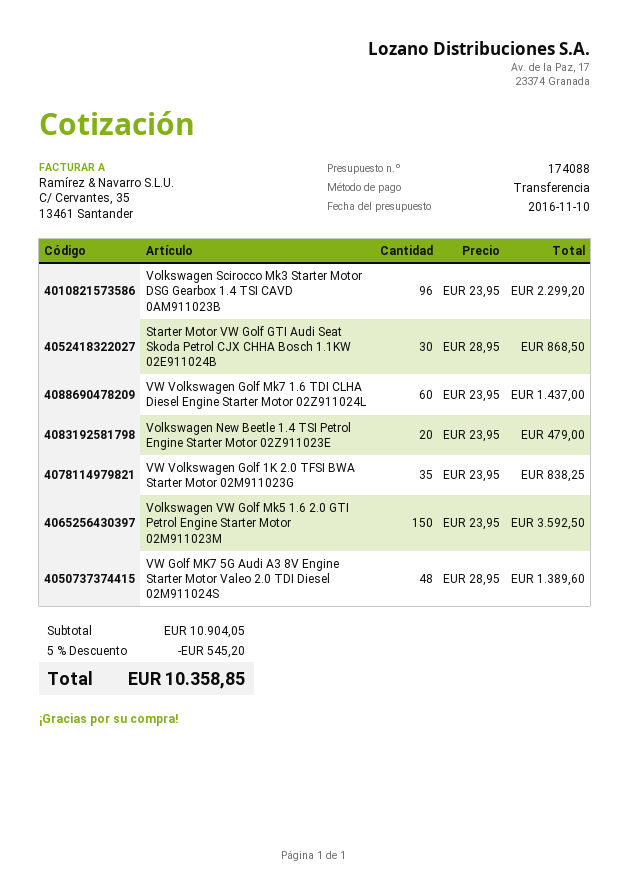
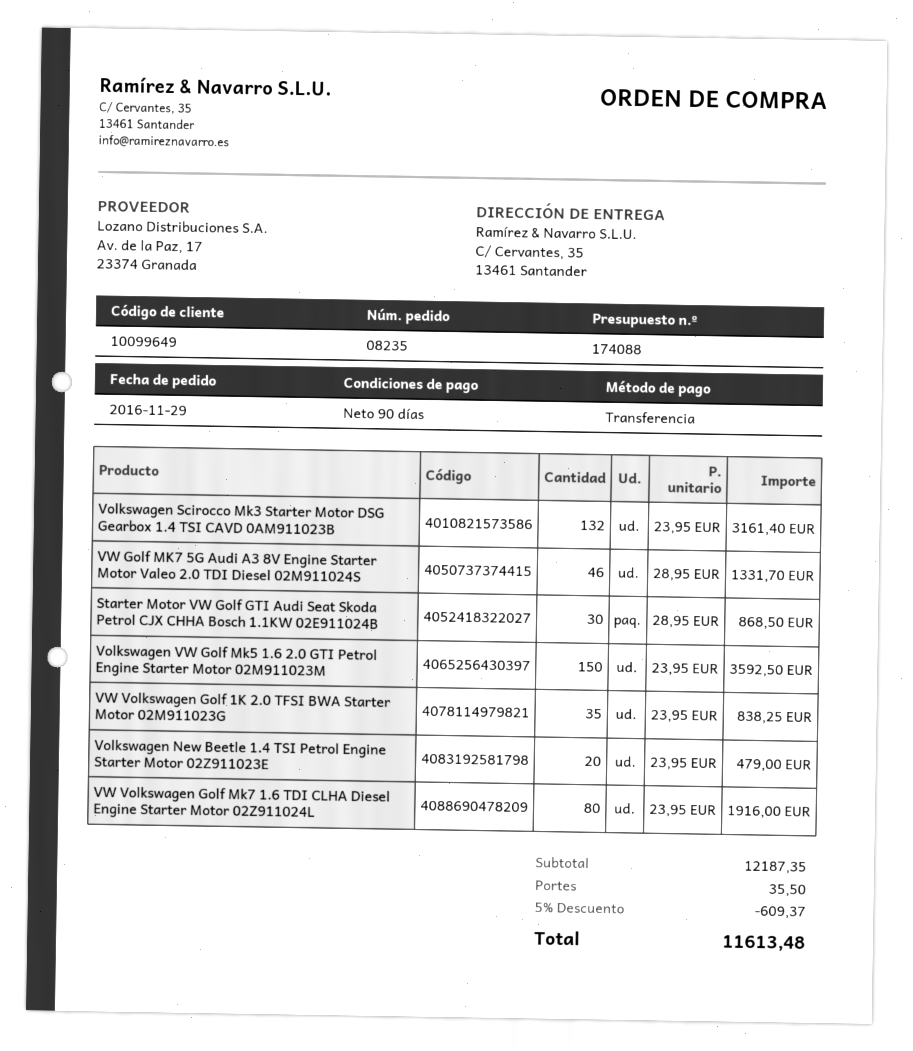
Volkswagen Scirocco Mk3 Starter Motor DSG Gearbox 1.4 TSI CAVD 0AM911023B: 96 x 23.95 = 2299.20 -> 132 x 23.95 = 3161.40
VW Volkswagen Golf Mk7 1.6 TDI CLHA Diesel Engine Starter Motor 02Z911024L: 60 x 23.95 = 1437.00 -> 80 x 23.95 = 1916.00
VW Golf MK7 5G Audi A3 8V Engine Starter Motor Valeo 2.0 TDI Diesel 02M911024S: 48 x 28.95 = 1389.60 -> 46 x 28.95 = 1331.70
subtotal: 10904.05 -> 12187.35
discount: 5% = 545.20 -> 5% = 609.37
shipping: none -> 35.50
total: 10358.85 -> 11613.48

